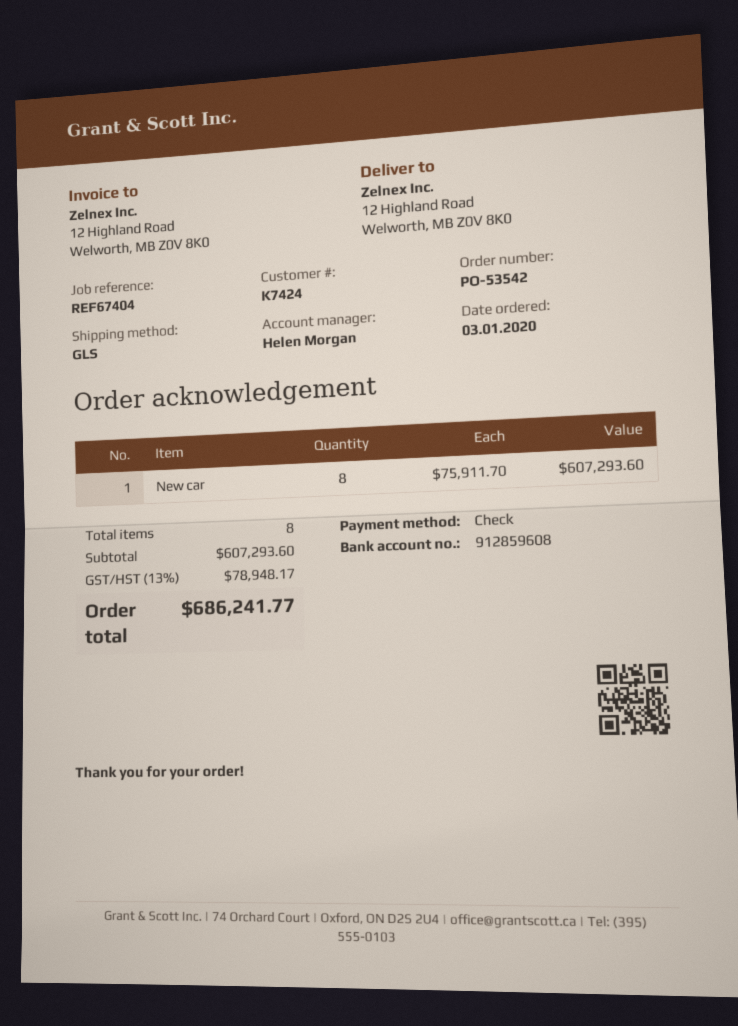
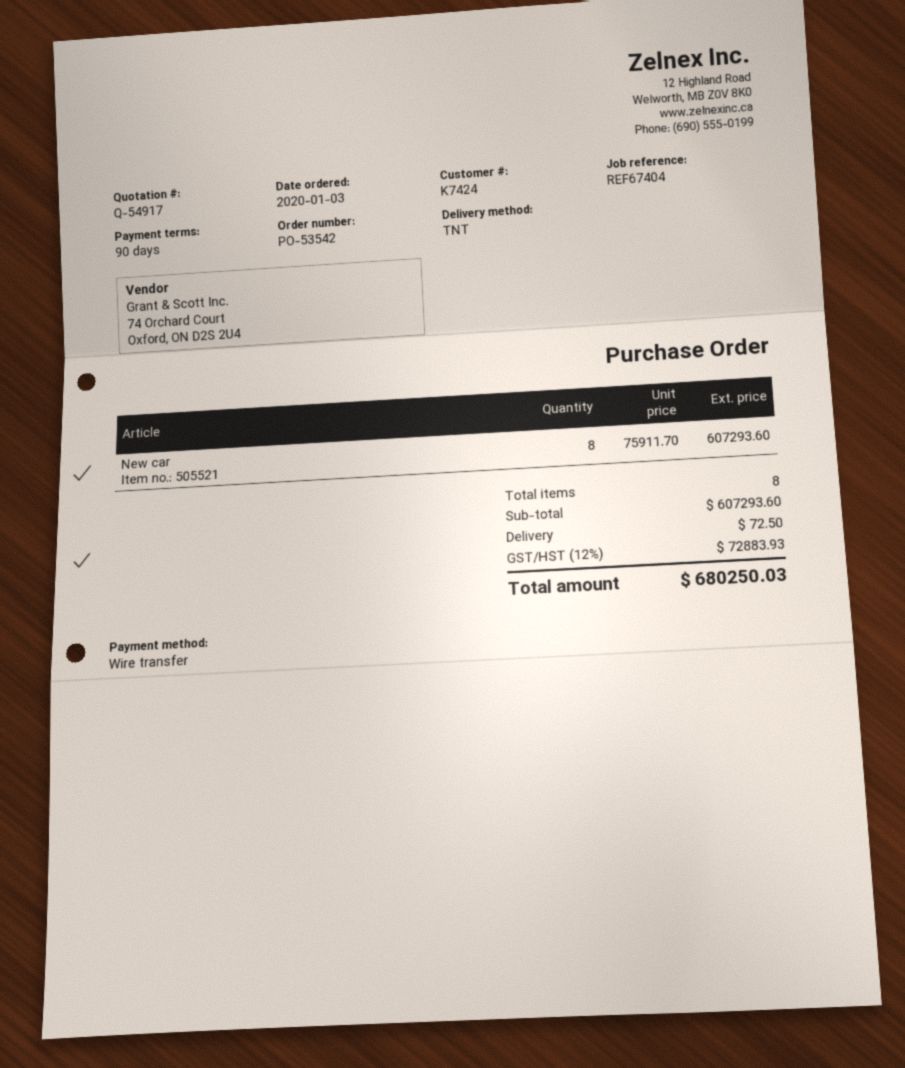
payment method: cheque -> bank transfer
shipping method: GLS -> TNT
shipping: none -> 72.50
tax: 13% = 78948.17 -> 12% = 72883.93
total: 686241.77 -> 680250.03

